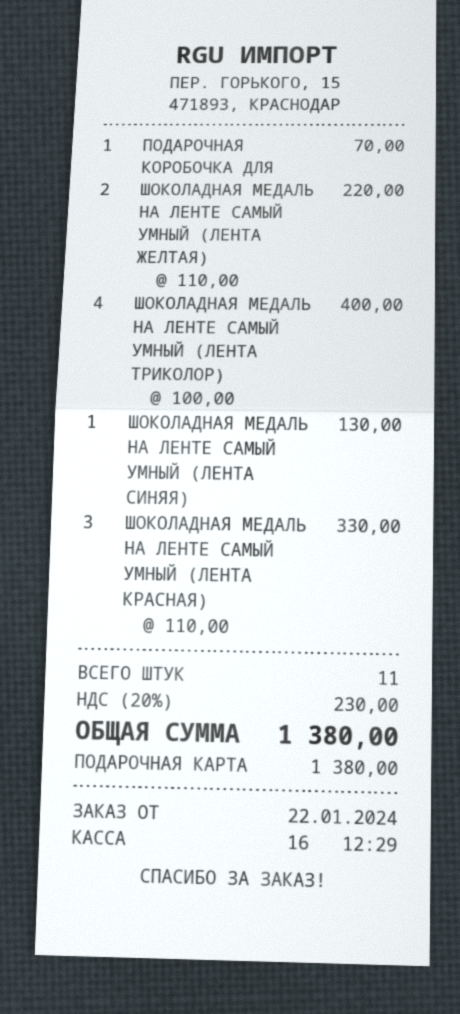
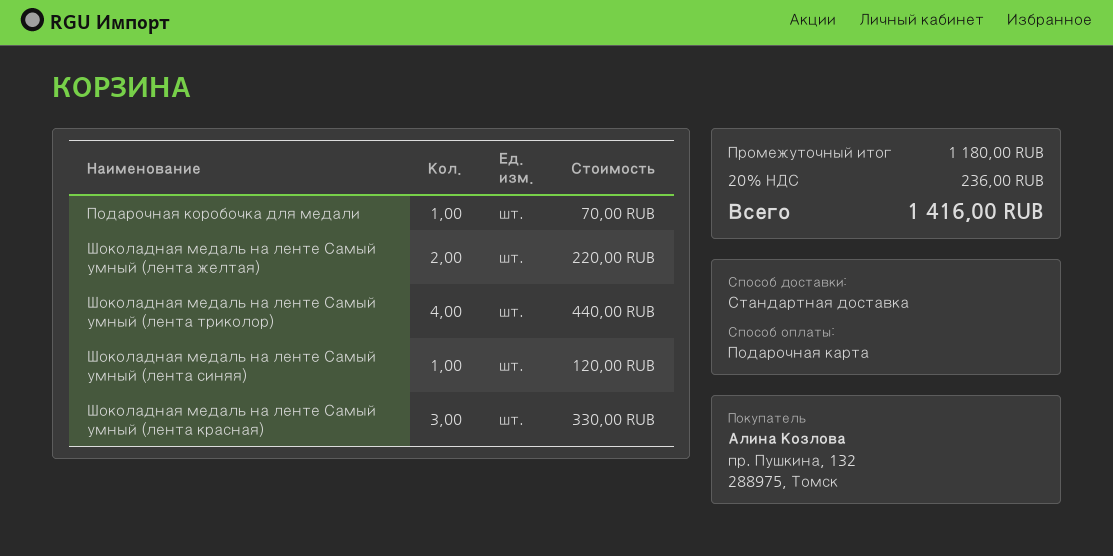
ШОКОЛАДНАЯ МЕДАЛЬ НА ЛЕНТЕ САМЫЙ УМНЫЙ (ЛЕНТА ТРИКОЛОР): 4 for 400.00 -> 4 for 440.00
ШОКОЛАДНАЯ МЕДАЛЬ НА ЛЕНТЕ САМЫЙ УМНЫЙ (ЛЕНТА СИНЯЯ): 1 for 130.00 -> 1 for 120.00
tax: 20% = 230.00 -> 20% = 236.00
total: 1380.00 -> 1416.00

